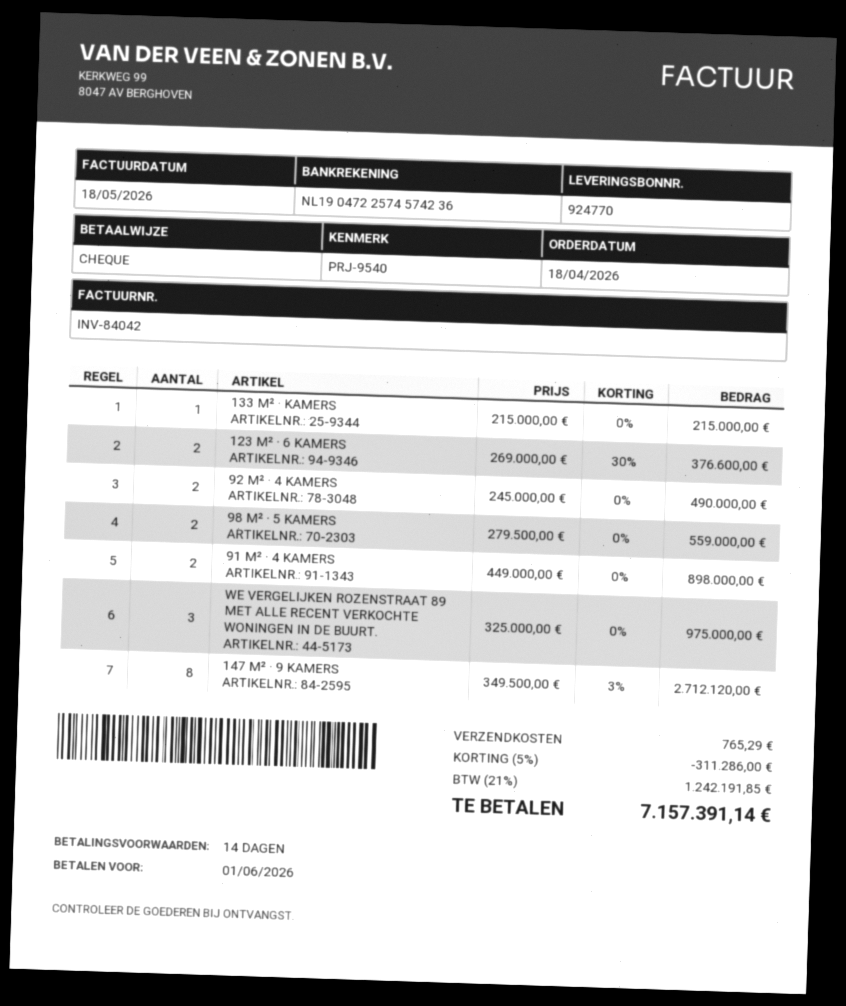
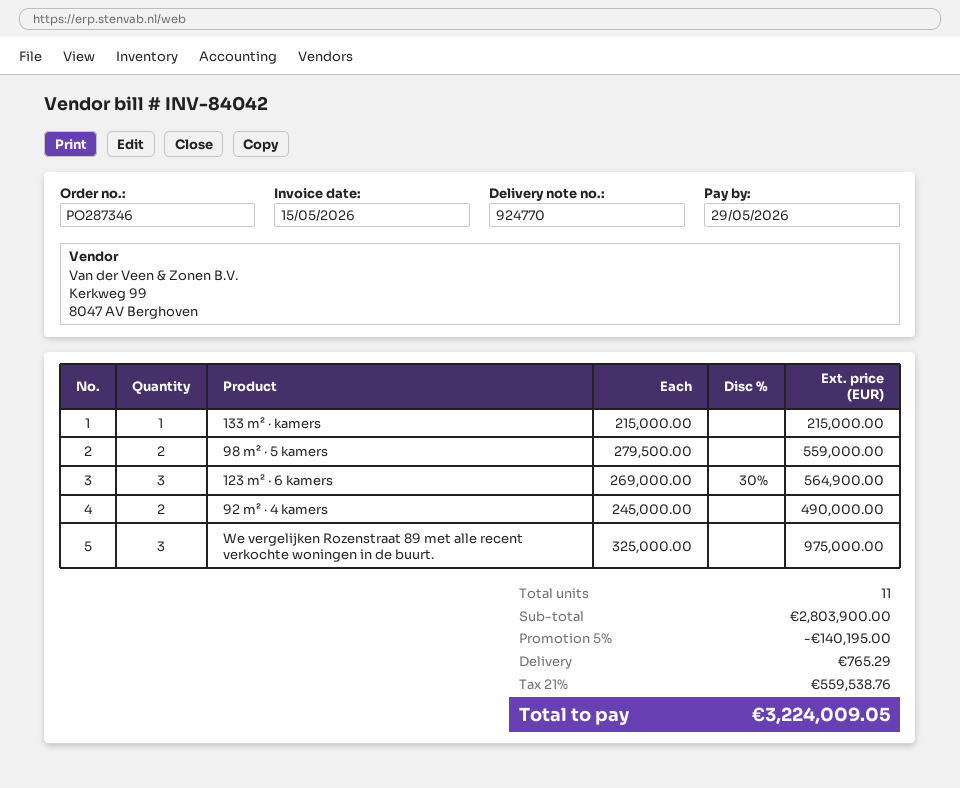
invoice date: 2026-05-18 -> 2026-05-15
due date: 2026-06-01 -> 2026-05-29
123 M² · 6 KAMERS: 2 x 269000.00 - 30% = 376600.00 -> 3 x 269000.00 - 30% = 564900.00
91 M² · 4 KAMERS: 2 x 449000.00 = 898000.00 -> none
147 M² · 9 KAMERS: 8 x 349500.00 - 3% = 2712120.00 -> none
discount: 5% = 311286.00 -> 5% = 140195.00
tax: 21% = 1242191.85 -> 21% = 559538.76
total: 7157391.14 -> 3224009.05

